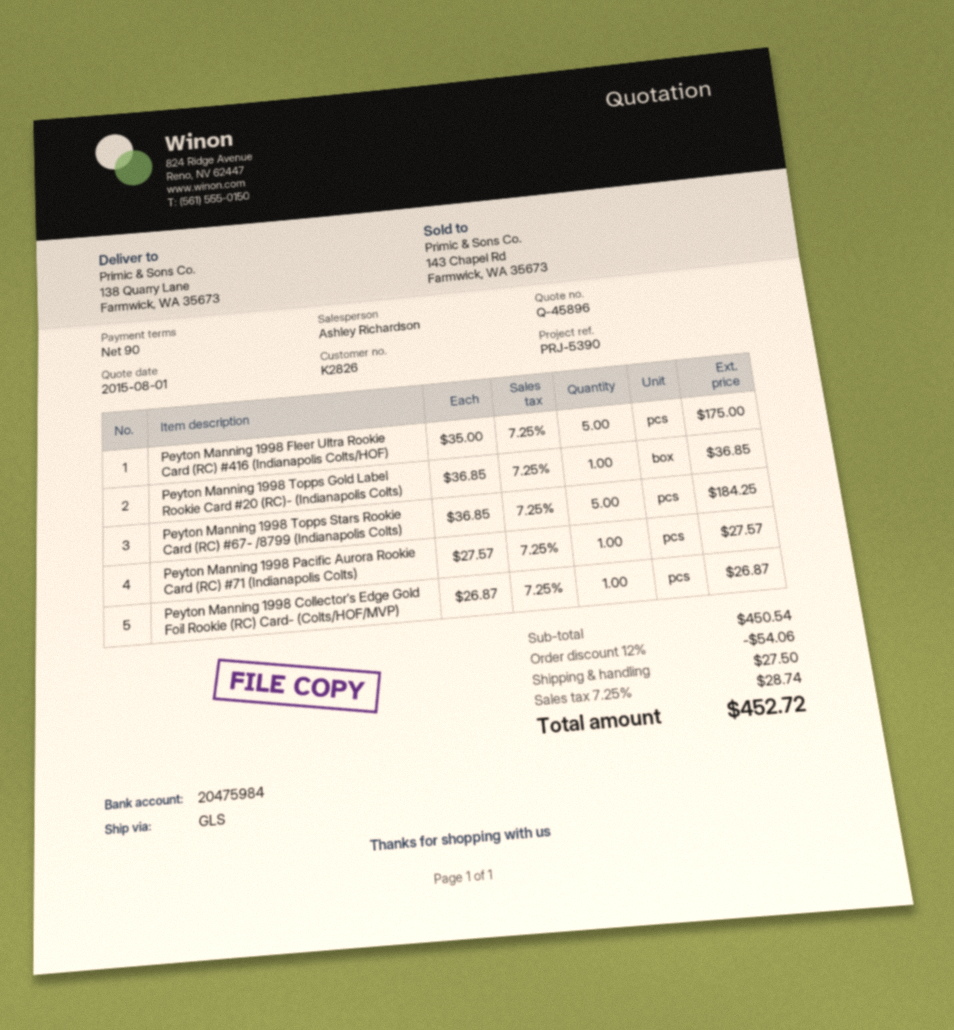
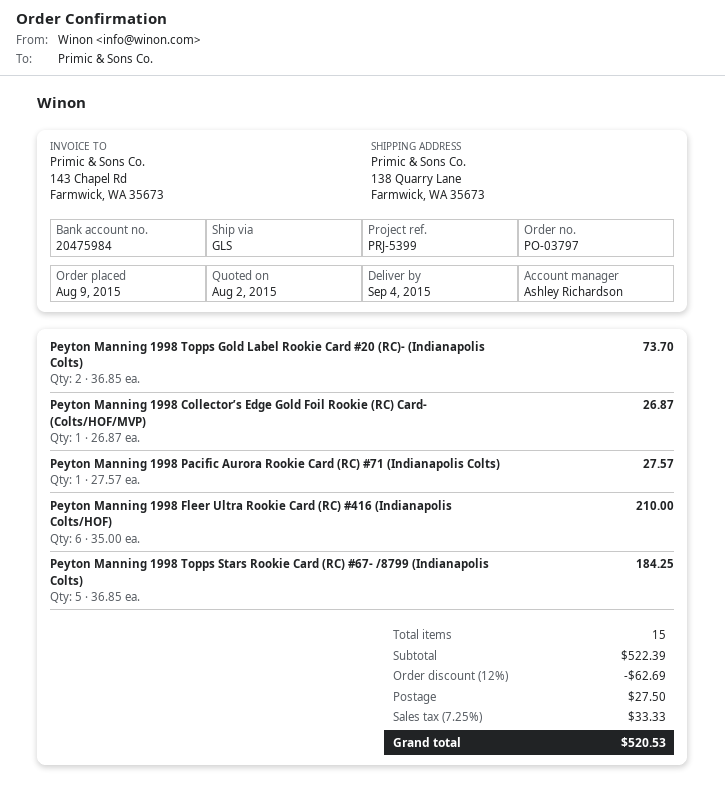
quote date: 2015-08-01 -> 2015-08-02
reference: PRJ-5390 -> PRJ-5399
Peyton Manning 1998 Fleer Ultra Rookie Card (RC) #416 (Indianapolis Colts/HOF): 5 x 35.00 = 175.00 -> 6 x 35.00 = 210.00
Peyton Manning 1998 Topps Gold Label Rookie Card #20 (RC)- (Indianapolis Colts): 1 x 36.85 = 36.85 -> 2 x 36.85 = 73.70
subtotal: 450.54 -> 522.39
discount: 12% = 54.06 -> 12% = 62.69
tax: 7.25% = 28.74 -> 7.25% = 33.33
total: 452.72 -> 520.53

